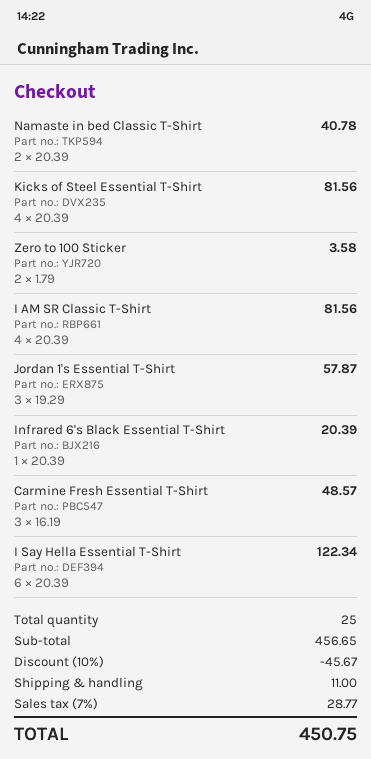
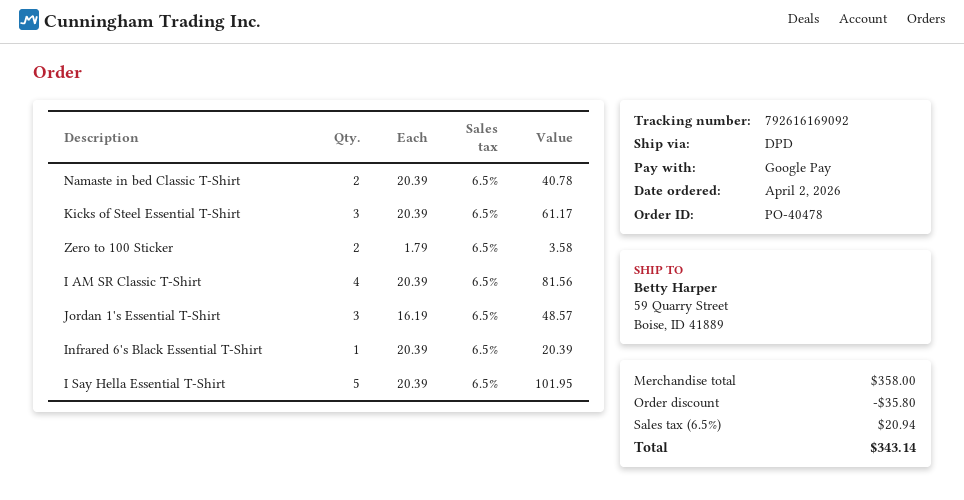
Kicks of Steel Essential T-Shirt: 4 x 20.39 = 81.56 -> 3 x 20.39 = 61.17
Jordan 1's Essential T-Shirt: 3 x 19.29 = 57.87 -> 3 x 16.19 = 48.57
Carmine Fresh Essential T-Shirt: 3 x 16.19 = 48.57 -> none
I Say Hella Essential T-Shirt: 6 x 20.39 = 122.34 -> 5 x 20.39 = 101.95
subtotal: 456.65 -> 358.00
discount: 45.67 -> 35.80
shipping: 11.00 -> none
tax: 7% = 28.77 -> 6.5% = 20.94
total: 450.75 -> 343.14

